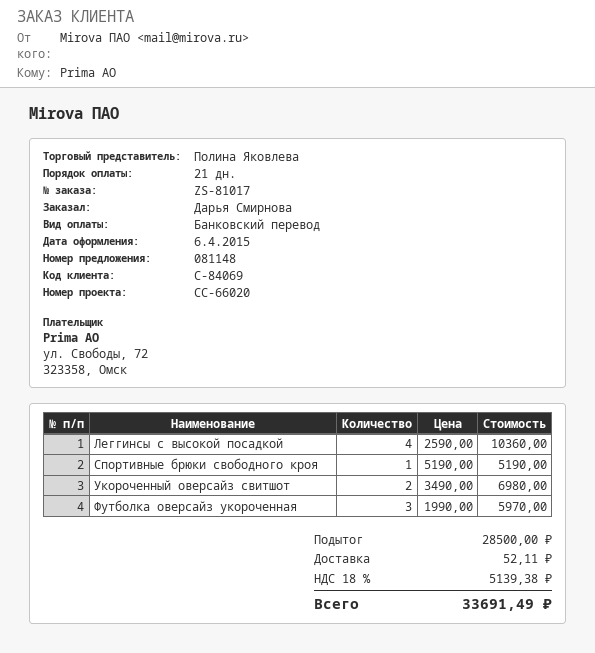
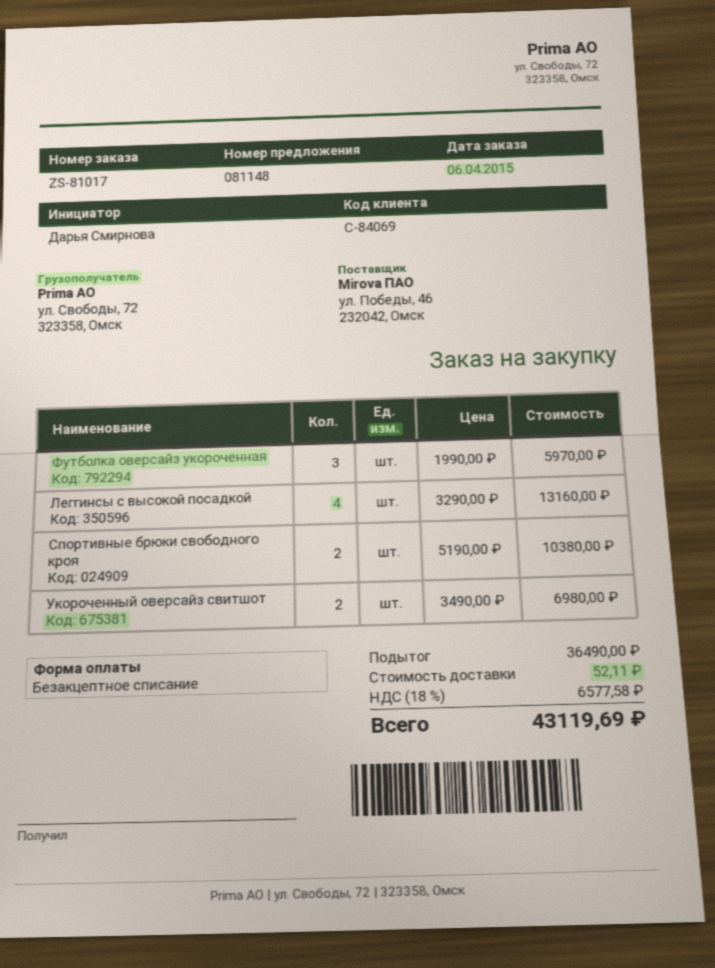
payment method: bank transfer -> direct debit
Леггинсы с высокой посадкой: 4 x 2590.00 = 10360.00 -> 4 x 3290.00 = 13160.00
Спортивные брюки свободного кроя: 1 x 5190.00 = 5190.00 -> 2 x 5190.00 = 10380.00
subtotal: 28500.00 -> 36490.00
tax: 18% = 5139.38 -> 18% = 6577.58
total: 33691.49 -> 43119.69

